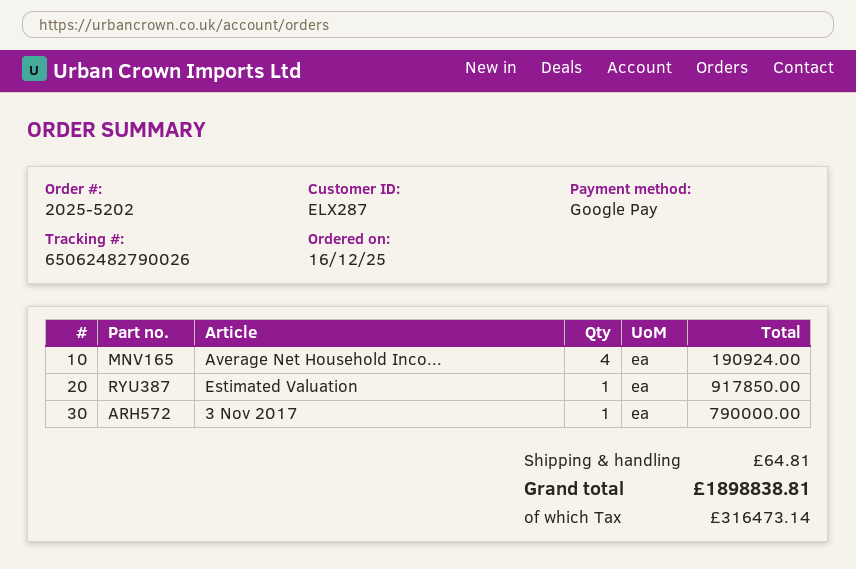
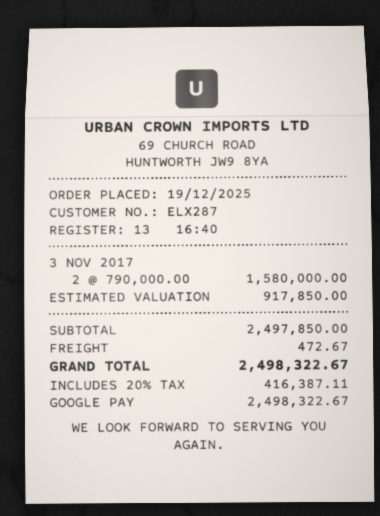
order date: 2025-12-16 -> 2025-12-19
Average Net Household Inco...: 4 for 190924.00 -> none
3 Nov 2017: 1 for 790000.00 -> 2 for 1580000.00
shipping: 64.81 -> 472.67
tax: 316473.14 -> 416387.11
total: 1898838.81 -> 2498322.67

